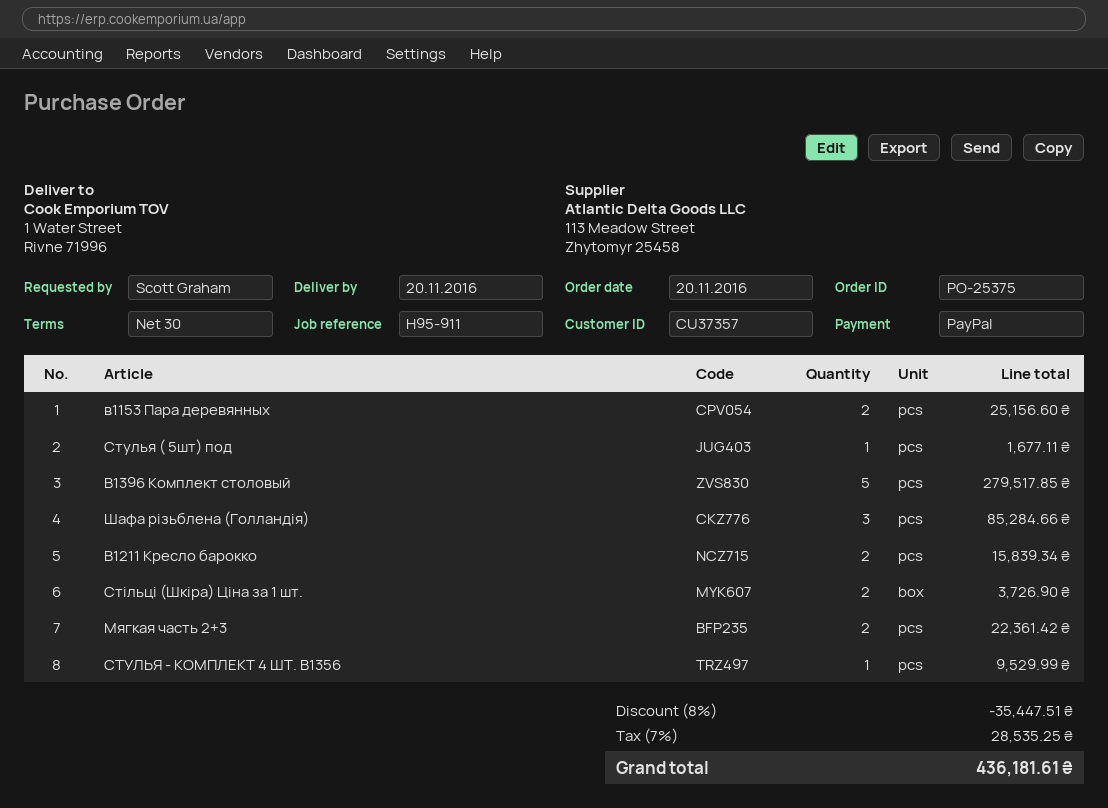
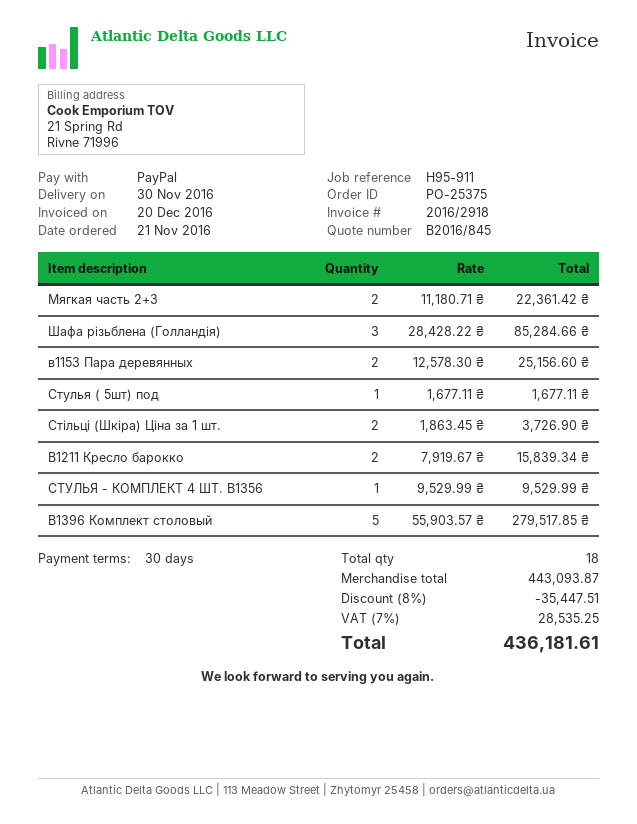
order date: 2016-11-20 -> 2016-11-21
delivery date: 2016-11-20 -> 2016-11-30

